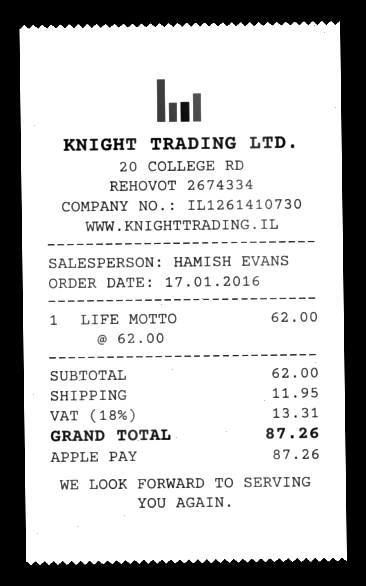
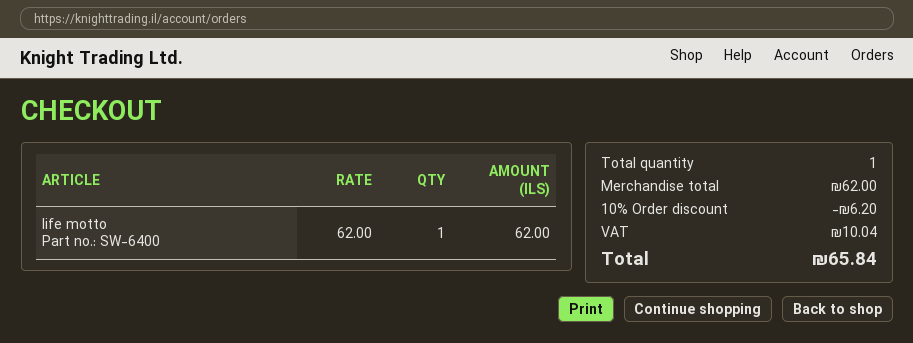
discount: none -> 10% = 6.20
shipping: 11.95 -> none
tax: 13.31 -> 10.04
total: 87.26 -> 65.84

